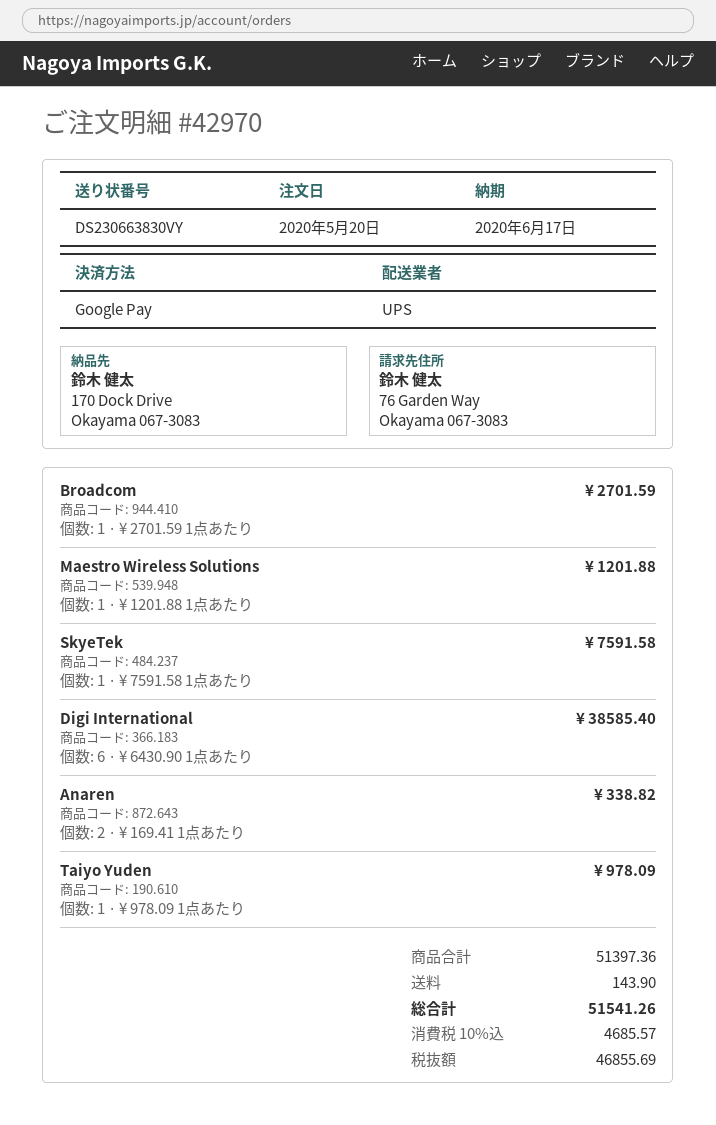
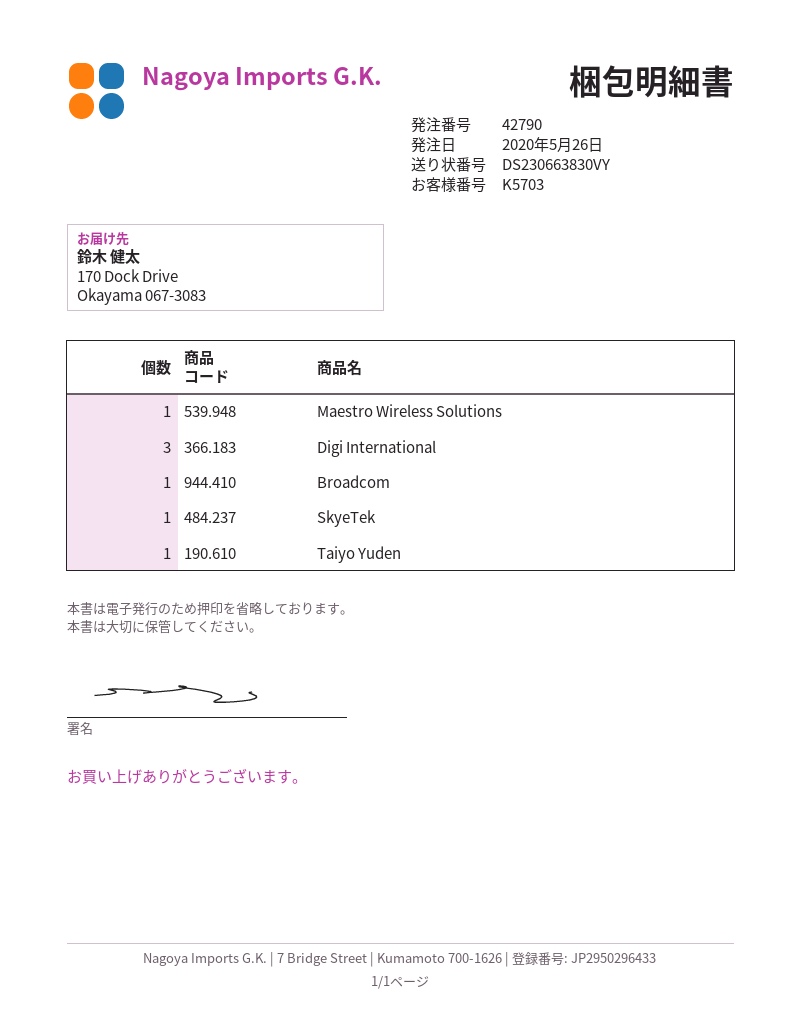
order number: 42970 -> 42790
order date: 2020-05-20 -> 2020-05-26
Digi International: 6 -> 3
Anaren: 2 -> none

